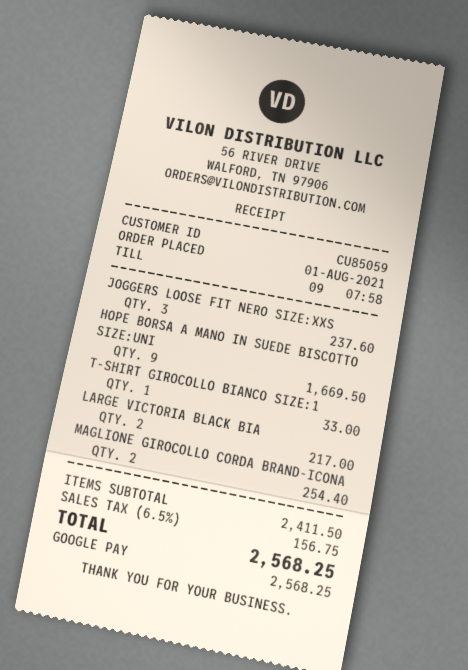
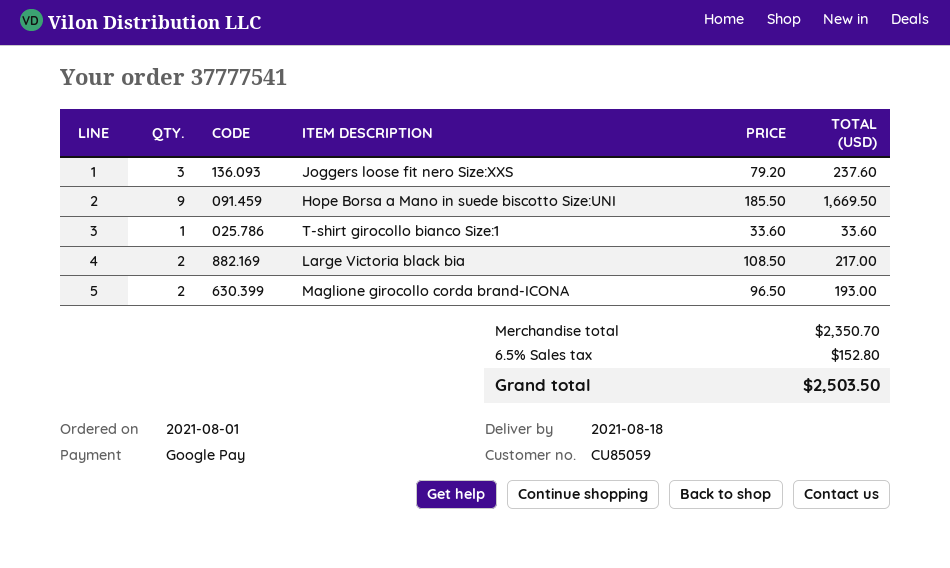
T-SHIRT GIROCOLLO BIANCO SIZE:1: 1 for 33.00 -> 1 for 33.60
MAGLIONE GIROCOLLO CORDA BRAND-ICONA: 2 for 254.40 -> 2 for 193.00
subtotal: 2411.50 -> 2350.70
tax: 6.5% = 156.75 -> 6.5% = 152.80
total: 2568.25 -> 2503.50

